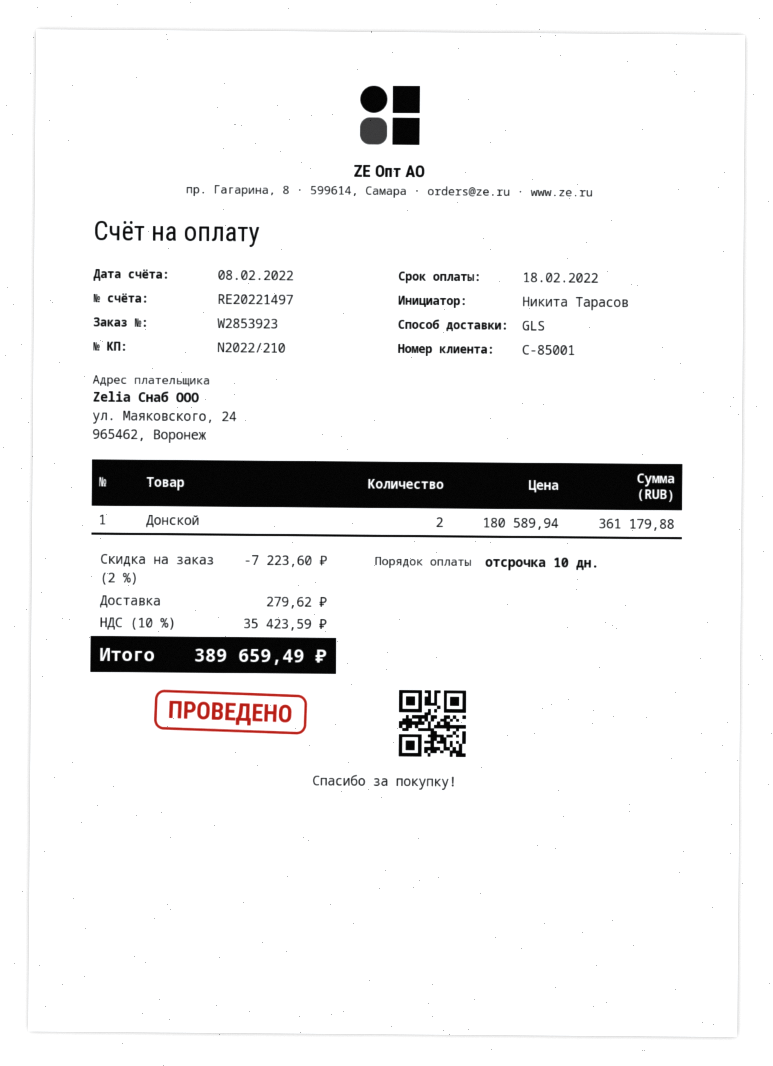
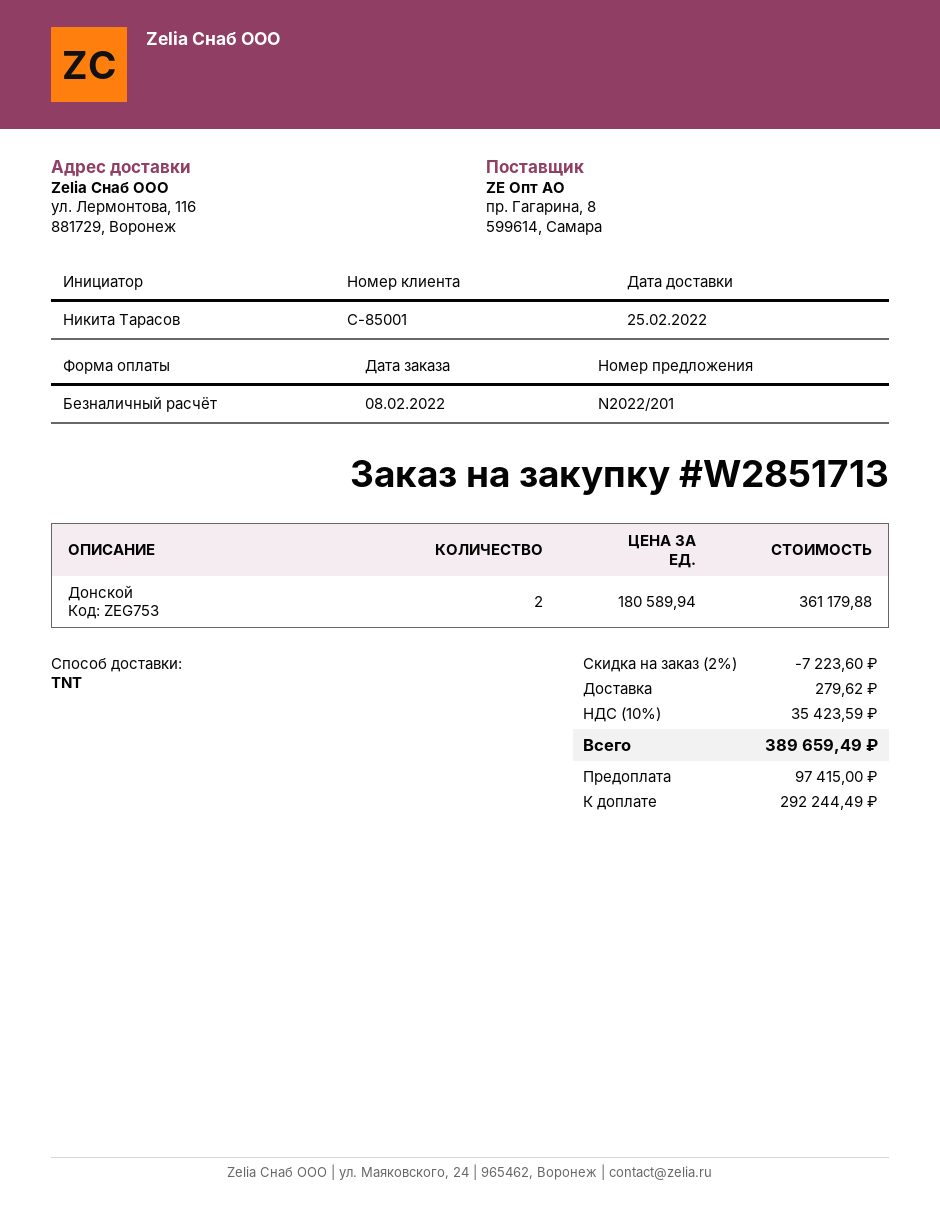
quote number: N2022/210 -> N2022/201
order number: W2853923 -> W2851713
shipping method: GLS -> TNT

